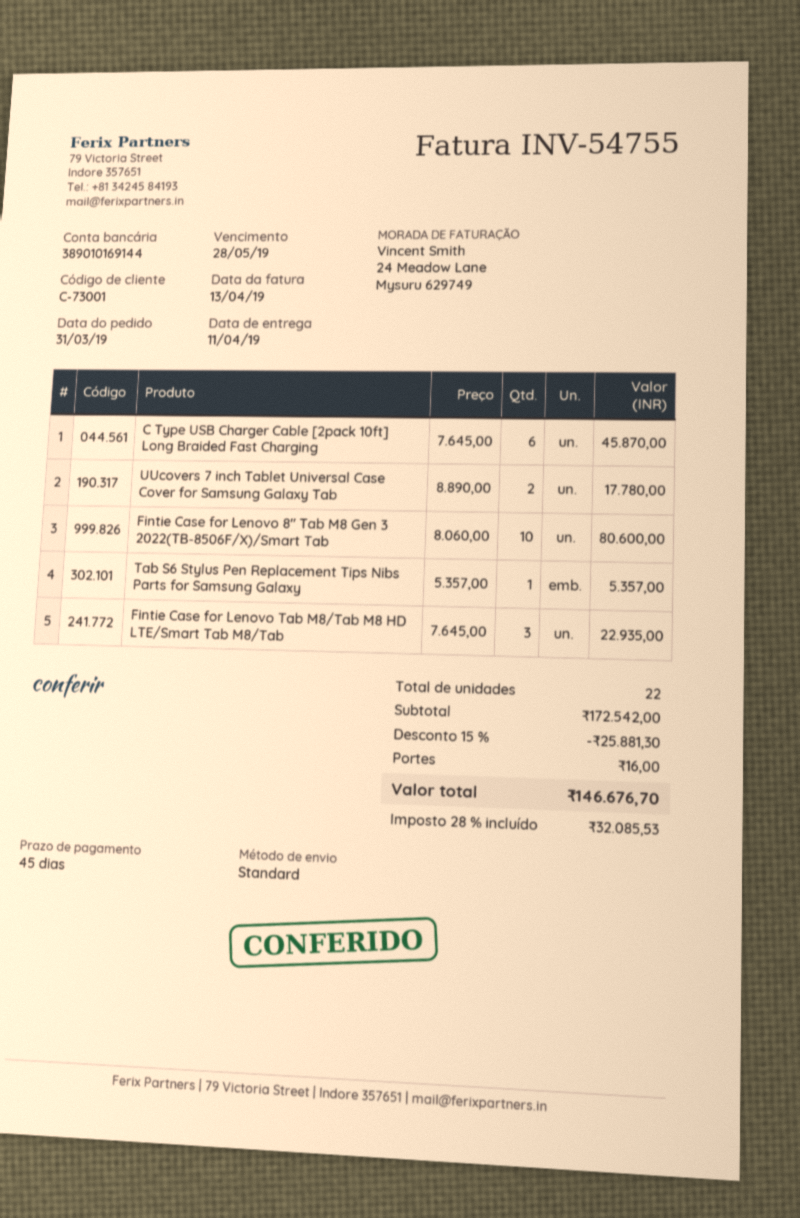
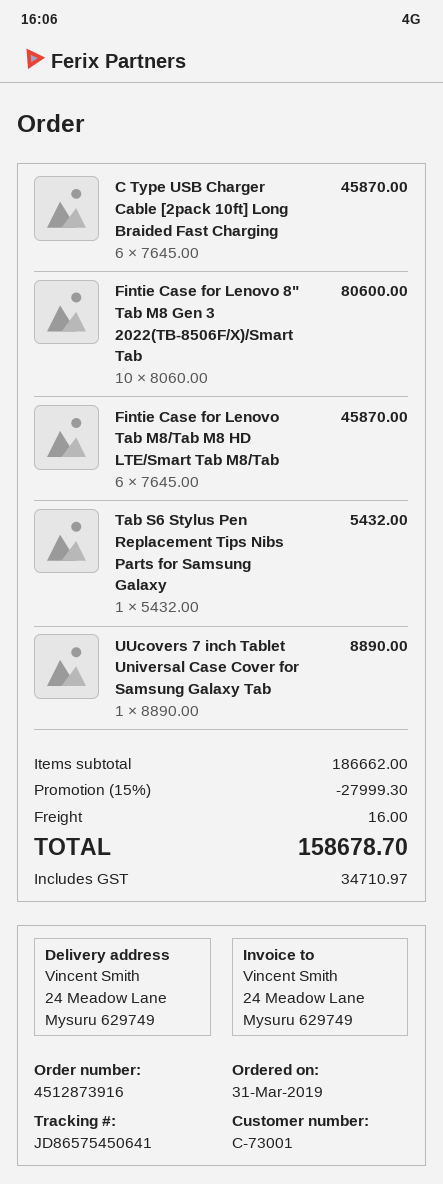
UUcovers 7 inch Tablet Universal Case Cover for Samsung Galaxy Tab: 2 x 8890.00 = 17780.00 -> 1 x 8890.00 = 8890.00
Tab S6 Stylus Pen Replacement Tips Nibs Parts for Samsung Galaxy: 1 x 5357.00 = 5357.00 -> 1 x 5432.00 = 5432.00
Fintie Case for Lenovo Tab M8/Tab M8 HD LTE/Smart Tab M8/Tab: 3 x 7645.00 = 22935.00 -> 6 x 7645.00 = 45870.00
subtotal: 172542.00 -> 186662.00
discount: 15% = 25881.30 -> 15% = 27999.30
tax: 32085.53 -> 34710.97
total: 146676.70 -> 158678.70

